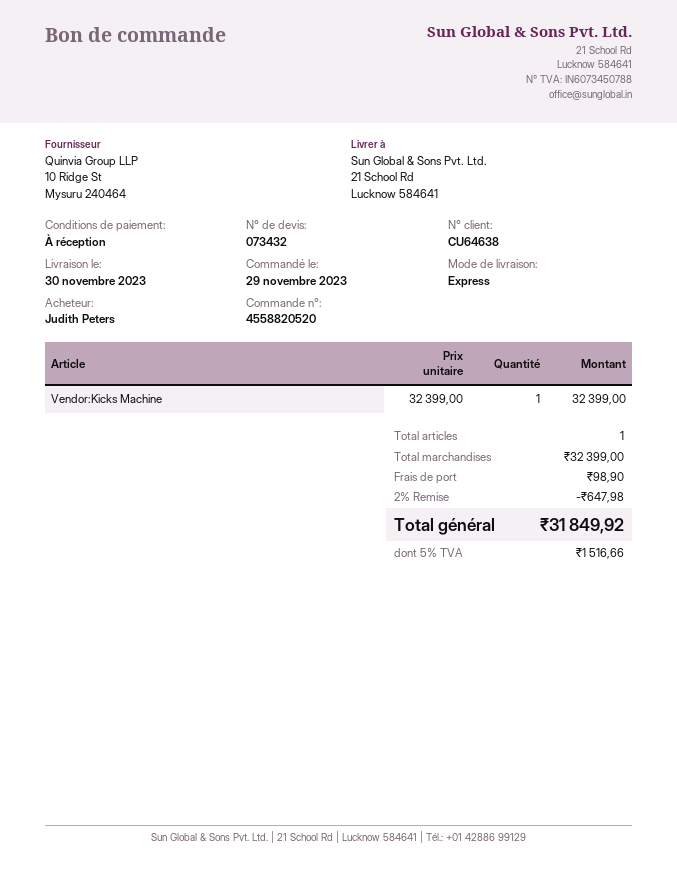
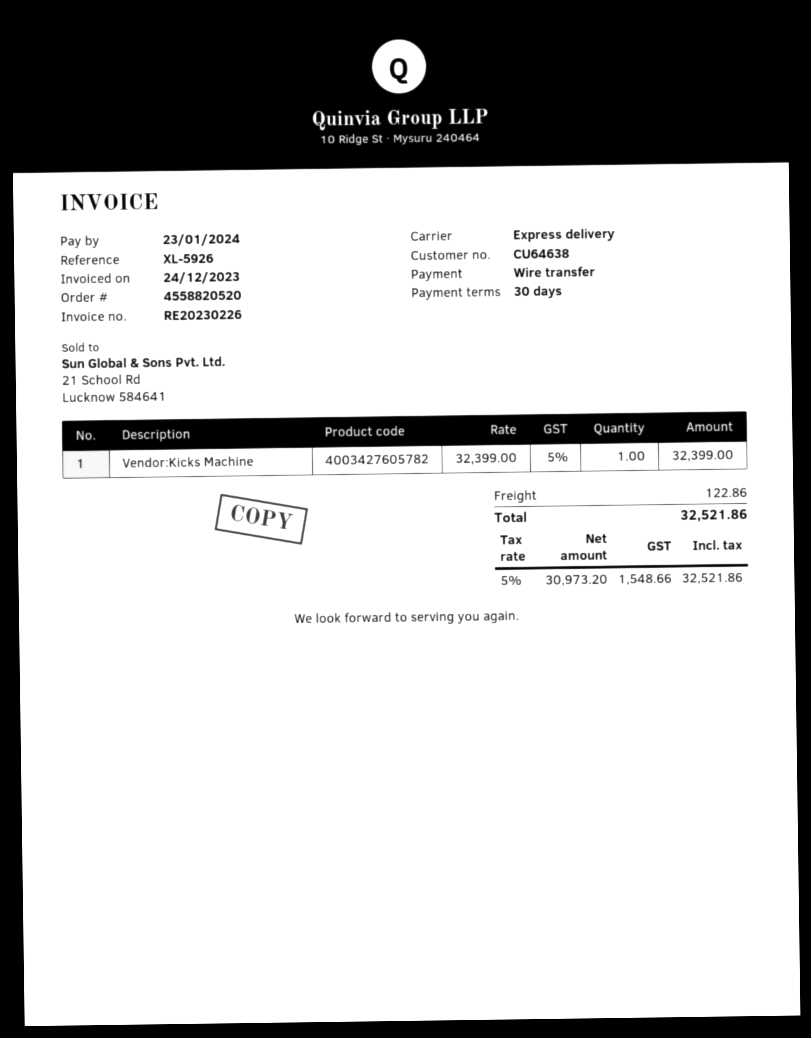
payment terms: on receipt -> 30 days
discount: 2% = 647.98 -> none
shipping: 98.90 -> 122.86
tax: 5% = 1516.66 -> 5% = 1548.66
total: 31849.92 -> 32521.86

